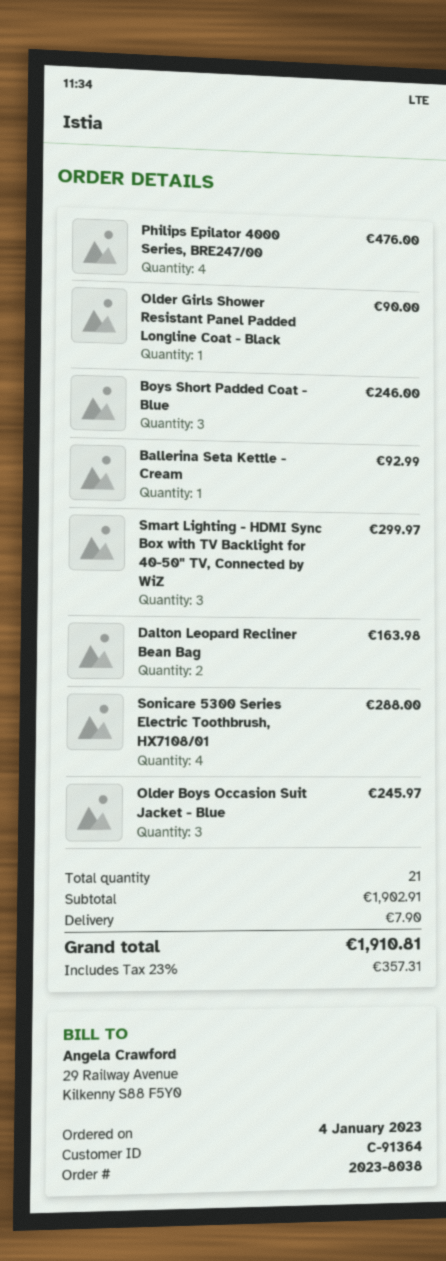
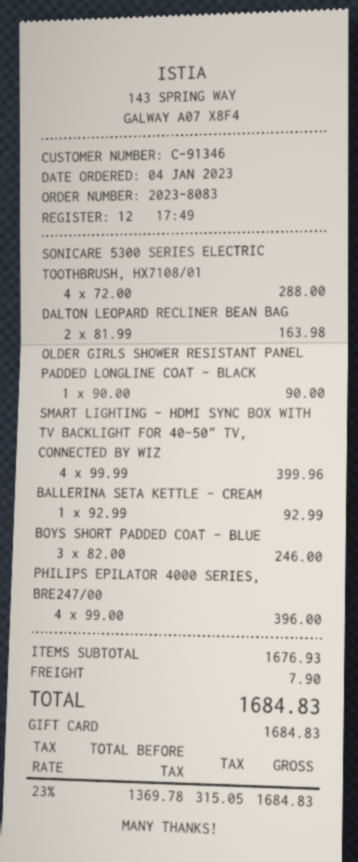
order number: 2023-8038 -> 2023-8083
customer number: C-91364 -> C-91346
Philips Epilator 4000 Series, BRE247/00: 4 for 476.00 -> 4 for 396.00
Smart Lighting - HDMI Sync Box with TV Backlight for 40-50" TV, Connected by WiZ: 3 for 299.97 -> 4 for 399.96
Older Boys Occasion Suit Jacket - Blue: 3 for 245.97 -> none
subtotal: 1902.91 -> 1676.93
tax: 23% = 357.31 -> 23% = 315.05
total: 1910.81 -> 1684.83

